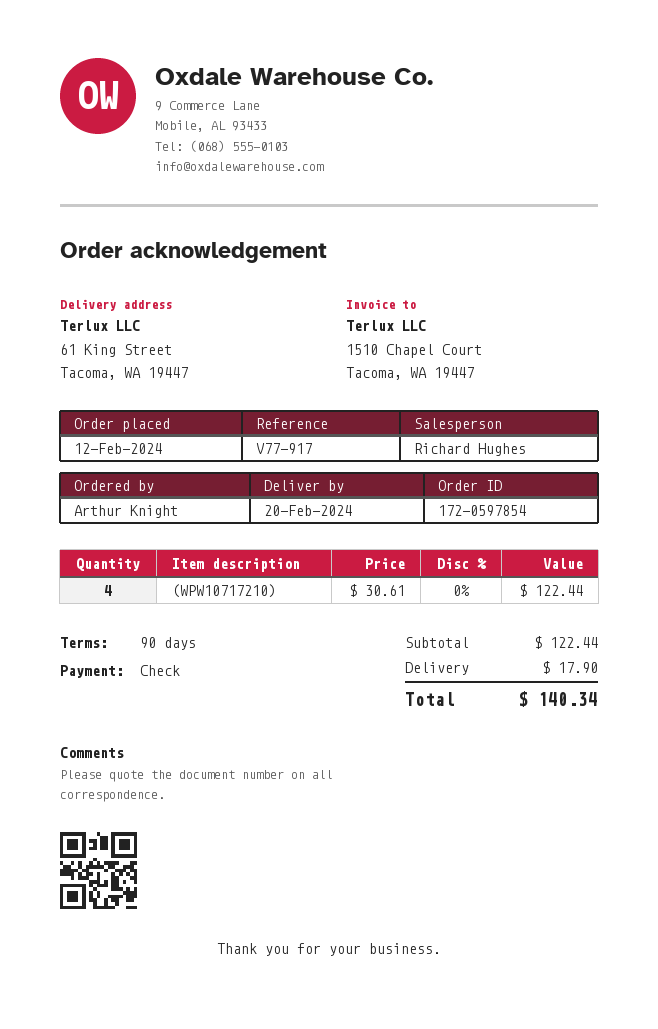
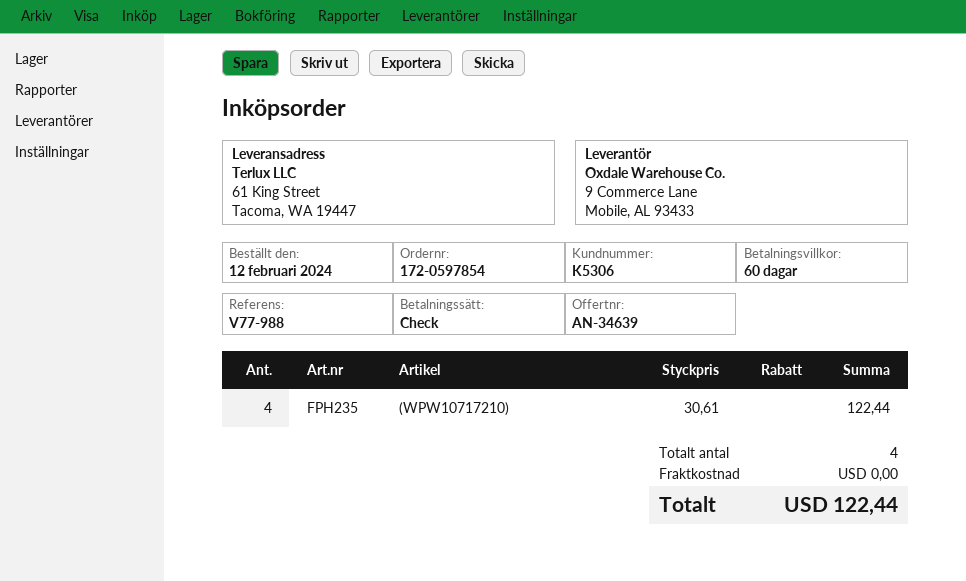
payment terms: 90 days -> 60 days
reference: V77-917 -> V77-988
shipping: 17.90 -> 0.00
total: 140.34 -> 122.44

